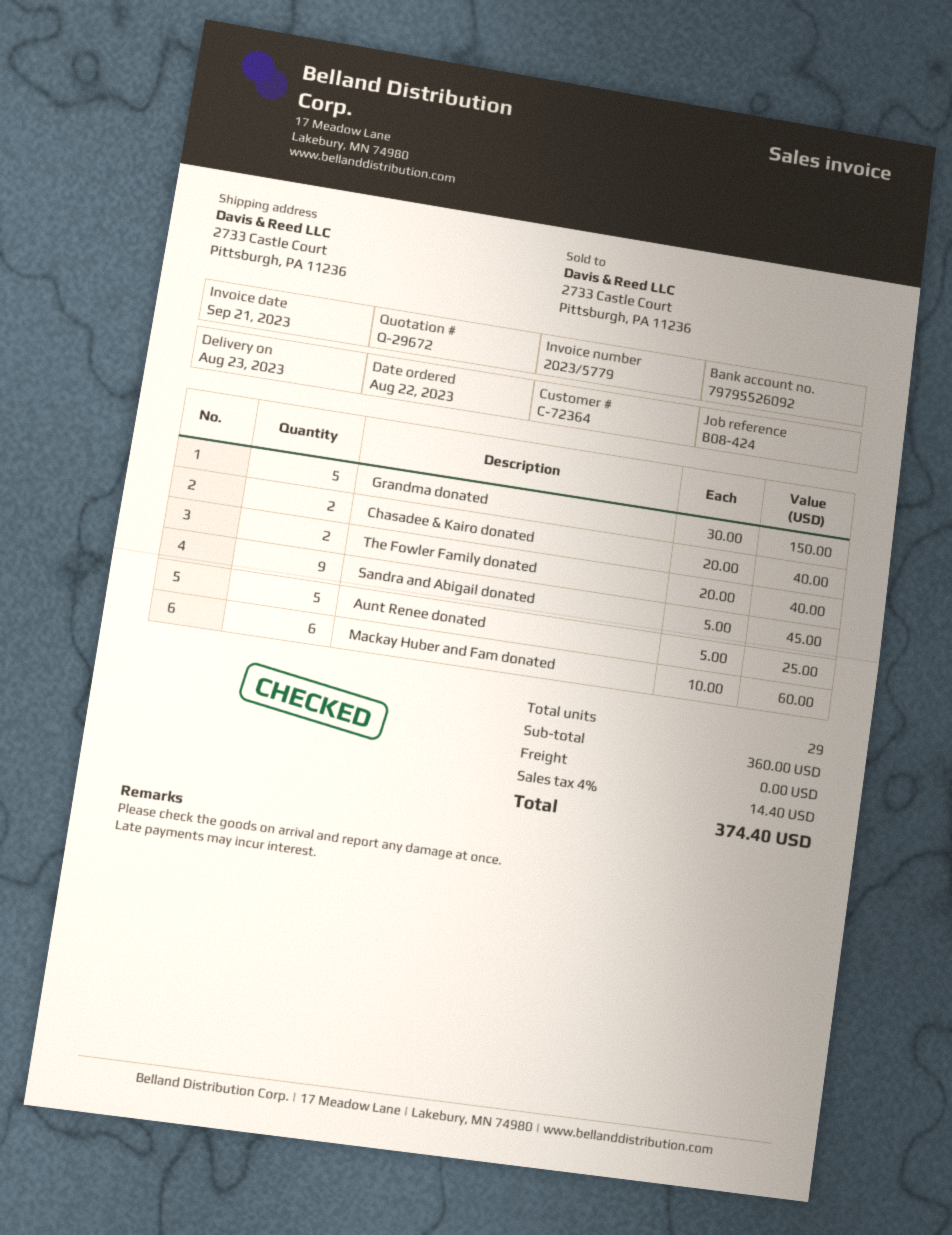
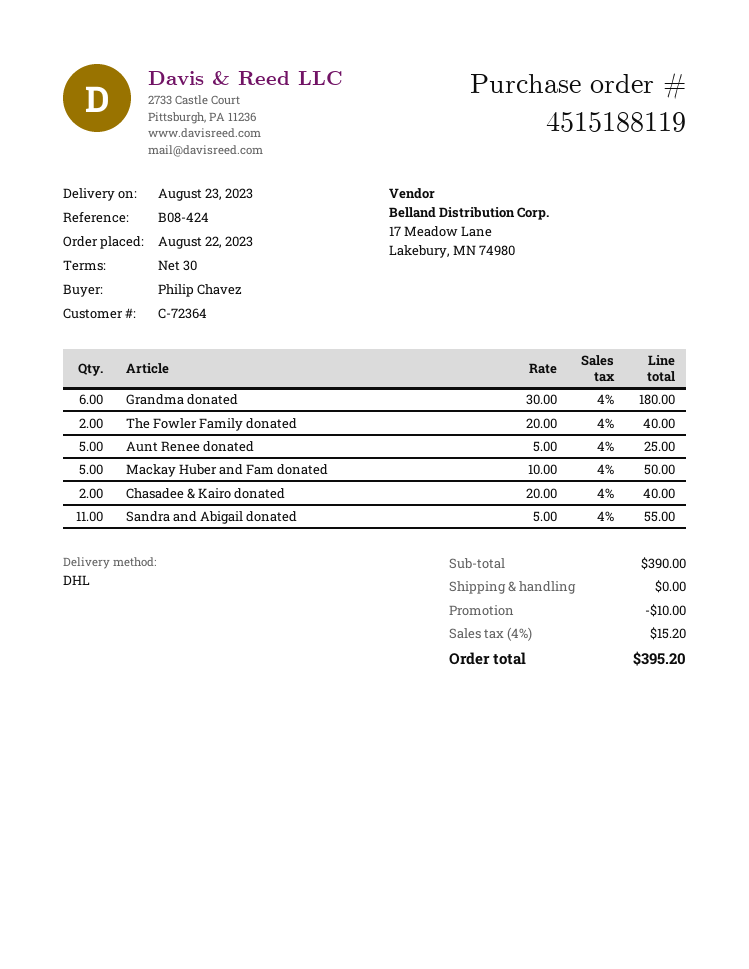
Grandma donated: 5 x 30.00 = 150.00 -> 6 x 30.00 = 180.00
Sandra and Abigail donated: 9 x 5.00 = 45.00 -> 11 x 5.00 = 55.00
Mackay Huber and Fam donated: 6 x 10.00 = 60.00 -> 5 x 10.00 = 50.00
subtotal: 360.00 -> 390.00
discount: none -> 10.00
tax: 4% = 14.40 -> 4% = 15.20
total: 374.40 -> 395.20

